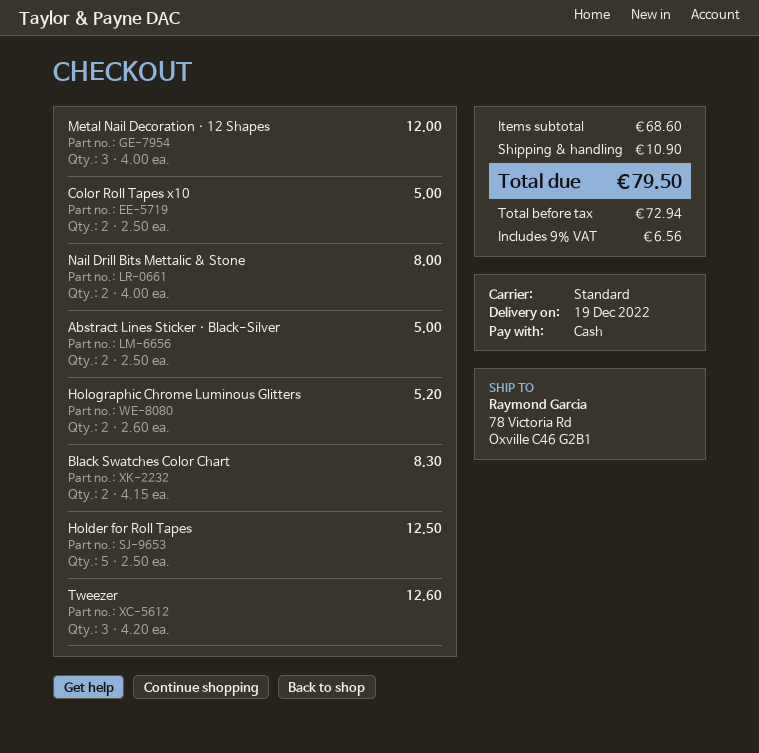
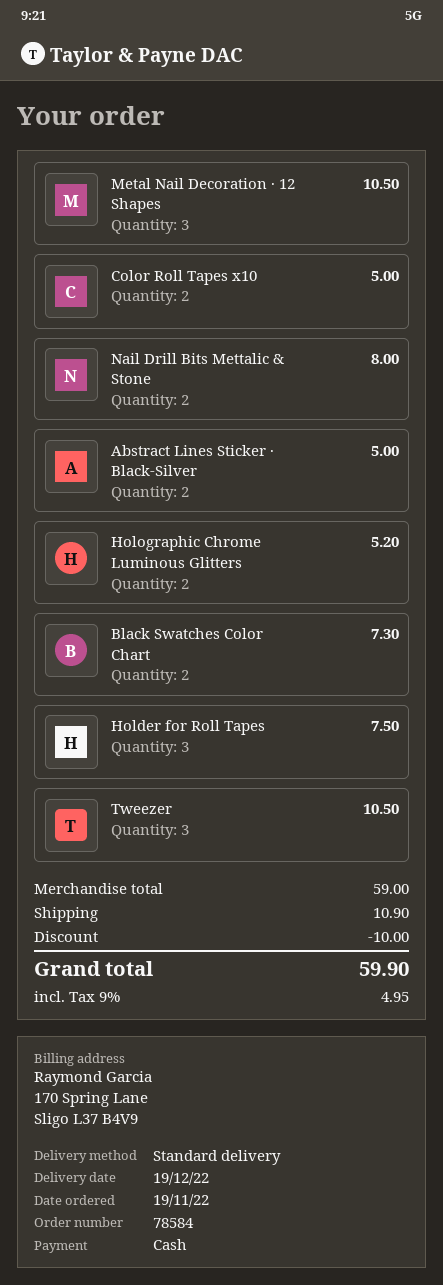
Metal Nail Decoration · 12 Shapes: 3 for 12.00 -> 3 for 10.50
Black Swatches Color Chart: 2 for 8.30 -> 2 for 7.30
Holder for Roll Tapes: 5 for 12.50 -> 3 for 7.50
Tweezer: 3 for 12.60 -> 3 for 10.50
subtotal: 68.60 -> 59.00
discount: none -> 10.00
tax: 9% = 6.56 -> 9% = 4.95
total: 79.50 -> 59.90

